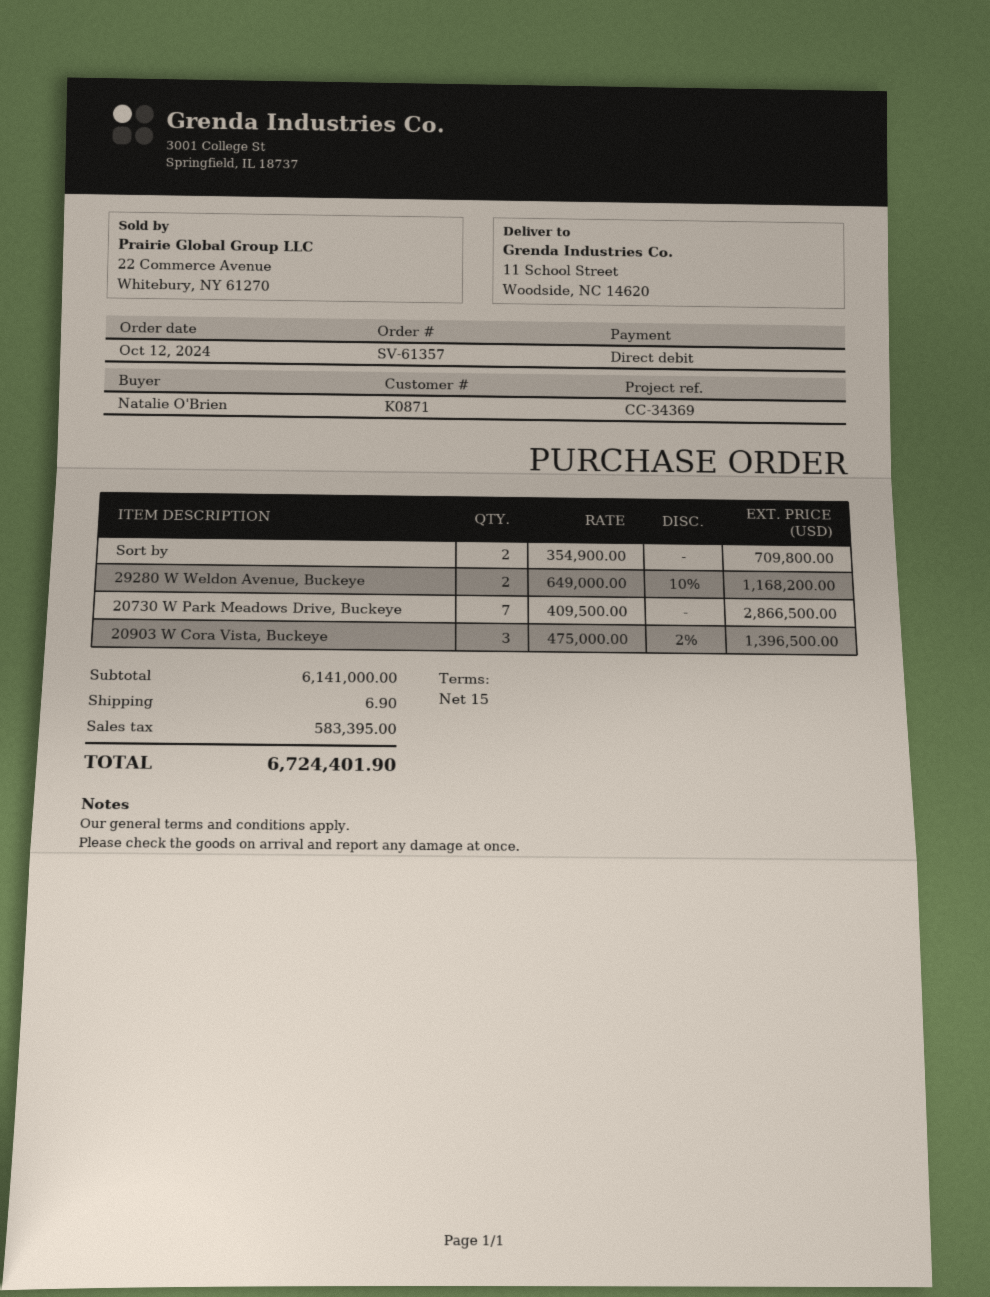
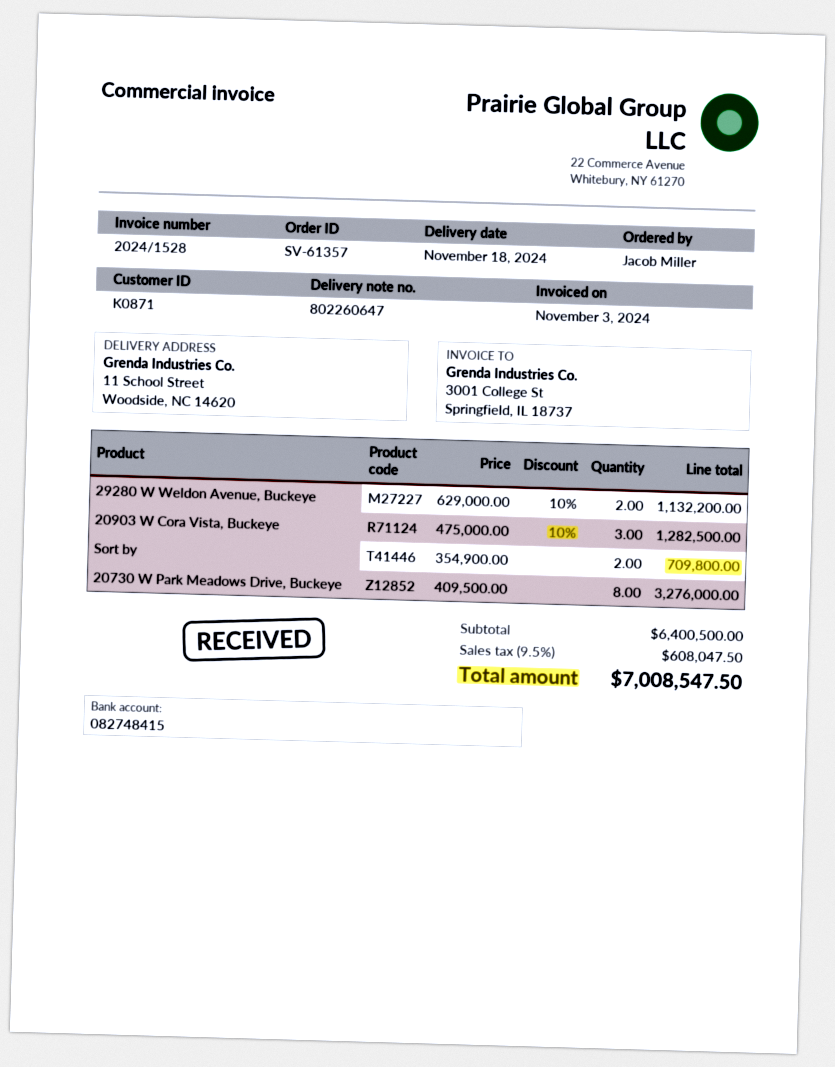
ordered by: Natalie O'Brien -> Jacob Miller
29280 W Weldon Avenue, Buckeye: 2 x 649000.00 - 10% = 1168200.00 -> 2 x 629000.00 - 10% = 1132200.00
20730 W Park Meadows Drive, Buckeye: 7 x 409500.00 = 2866500.00 -> 8 x 409500.00 = 3276000.00
20903 W Cora Vista, Buckeye: 3 x 475000.00 - 2% = 1396500.00 -> 3 x 475000.00 - 10% = 1282500.00
subtotal: 6141000.00 -> 6400500.00
shipping: 6.90 -> none
tax: 583395.00 -> 608047.50
total: 6724401.90 -> 7008547.50

